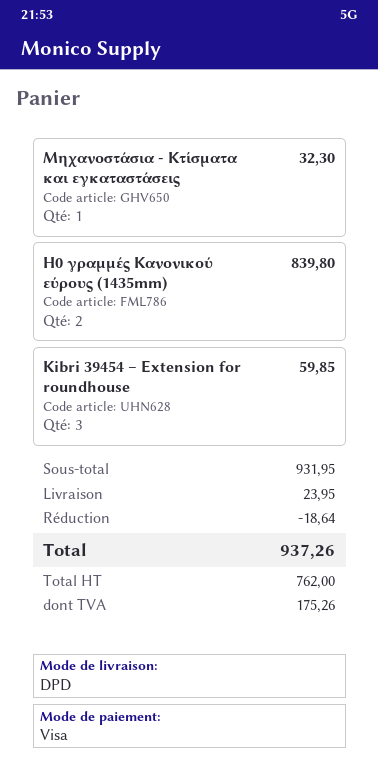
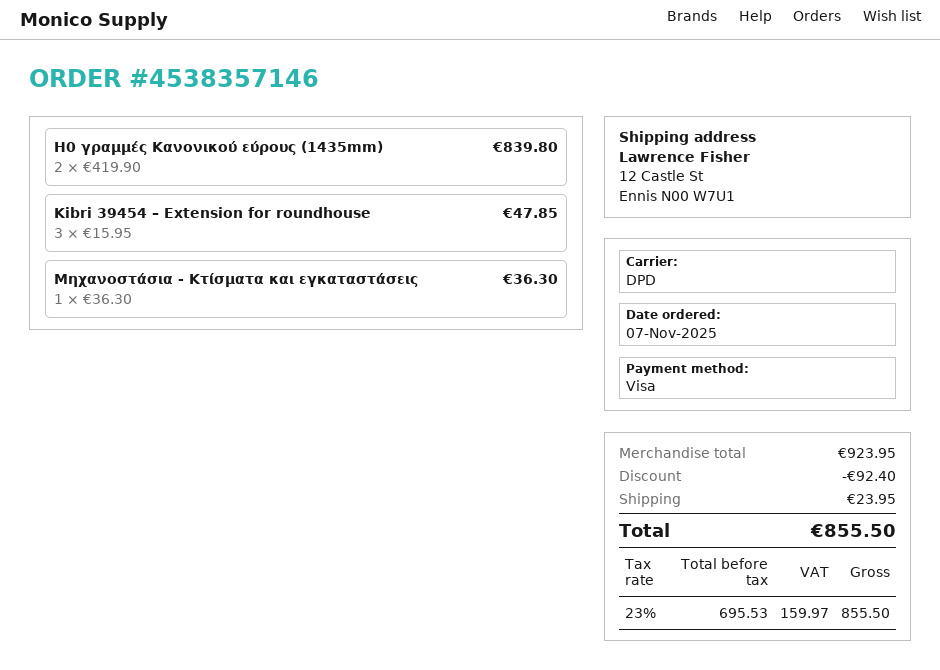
Μηχανοστάσια - Κτίσματα και εγκαταστάσεις: 1 for 32.30 -> 1 for 36.30
Kibri 39454 – Extension for roundhouse: 3 for 59.85 -> 3 for 47.85
subtotal: 931.95 -> 923.95
discount: 18.64 -> 92.40
net: 762.00 -> 695.53
tax: 175.26 -> 159.97
total: 937.26 -> 855.50

